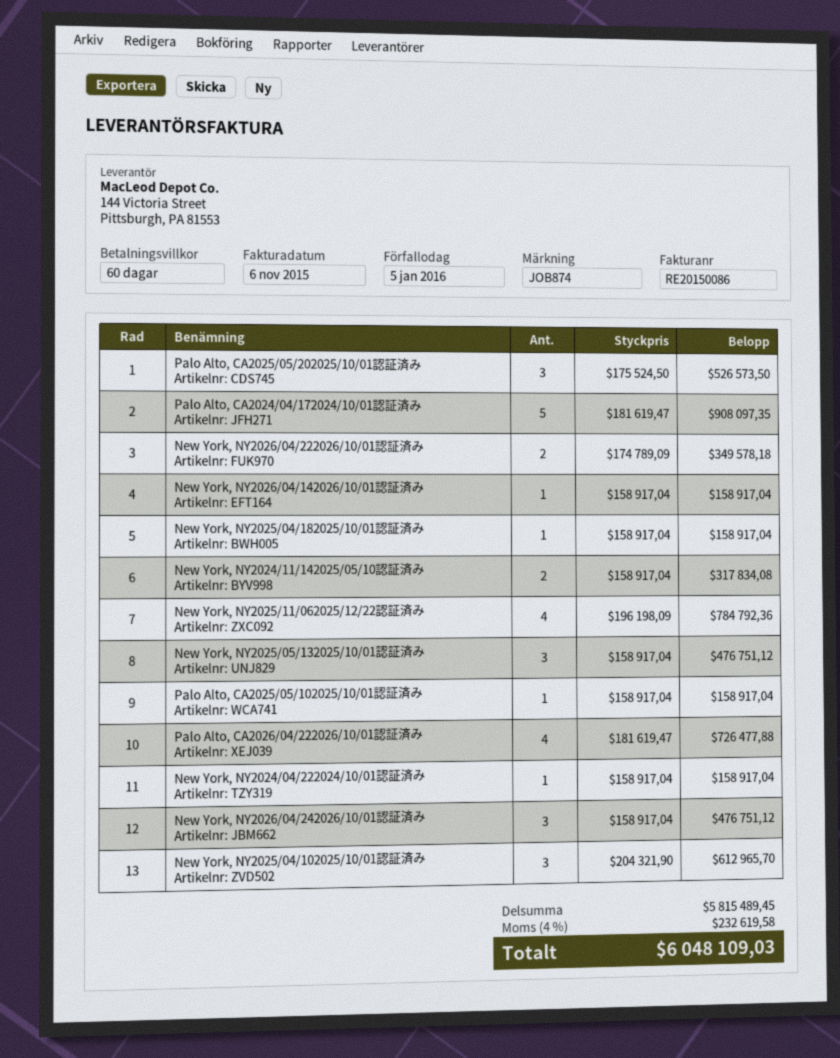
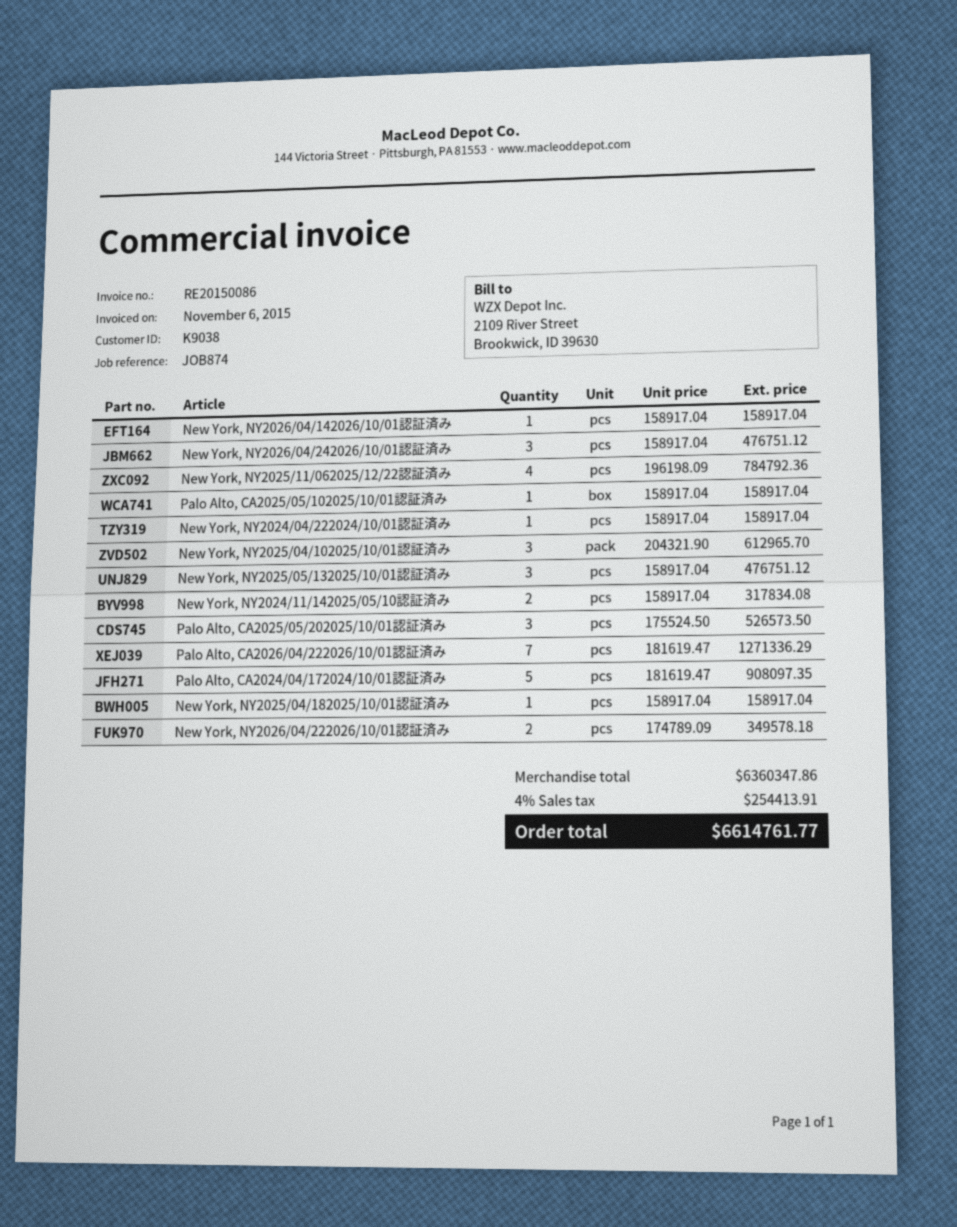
Palo Alto, CA2026/04/222026/10/01認証済み: 4 x 181619.47 = 726477.88 -> 7 x 181619.47 = 1271336.29
subtotal: 5815489.45 -> 6360347.86
tax: 4% = 232619.58 -> 4% = 254413.91
total: 6048109.03 -> 6614761.77

